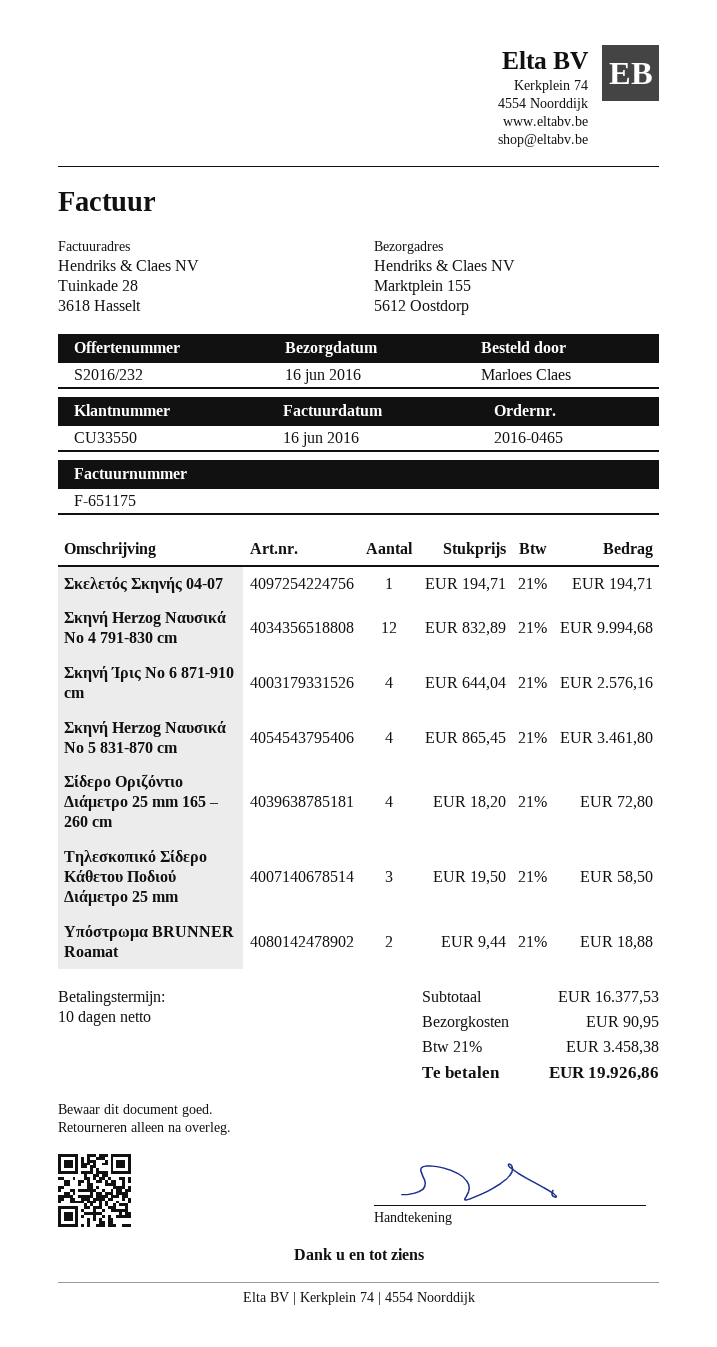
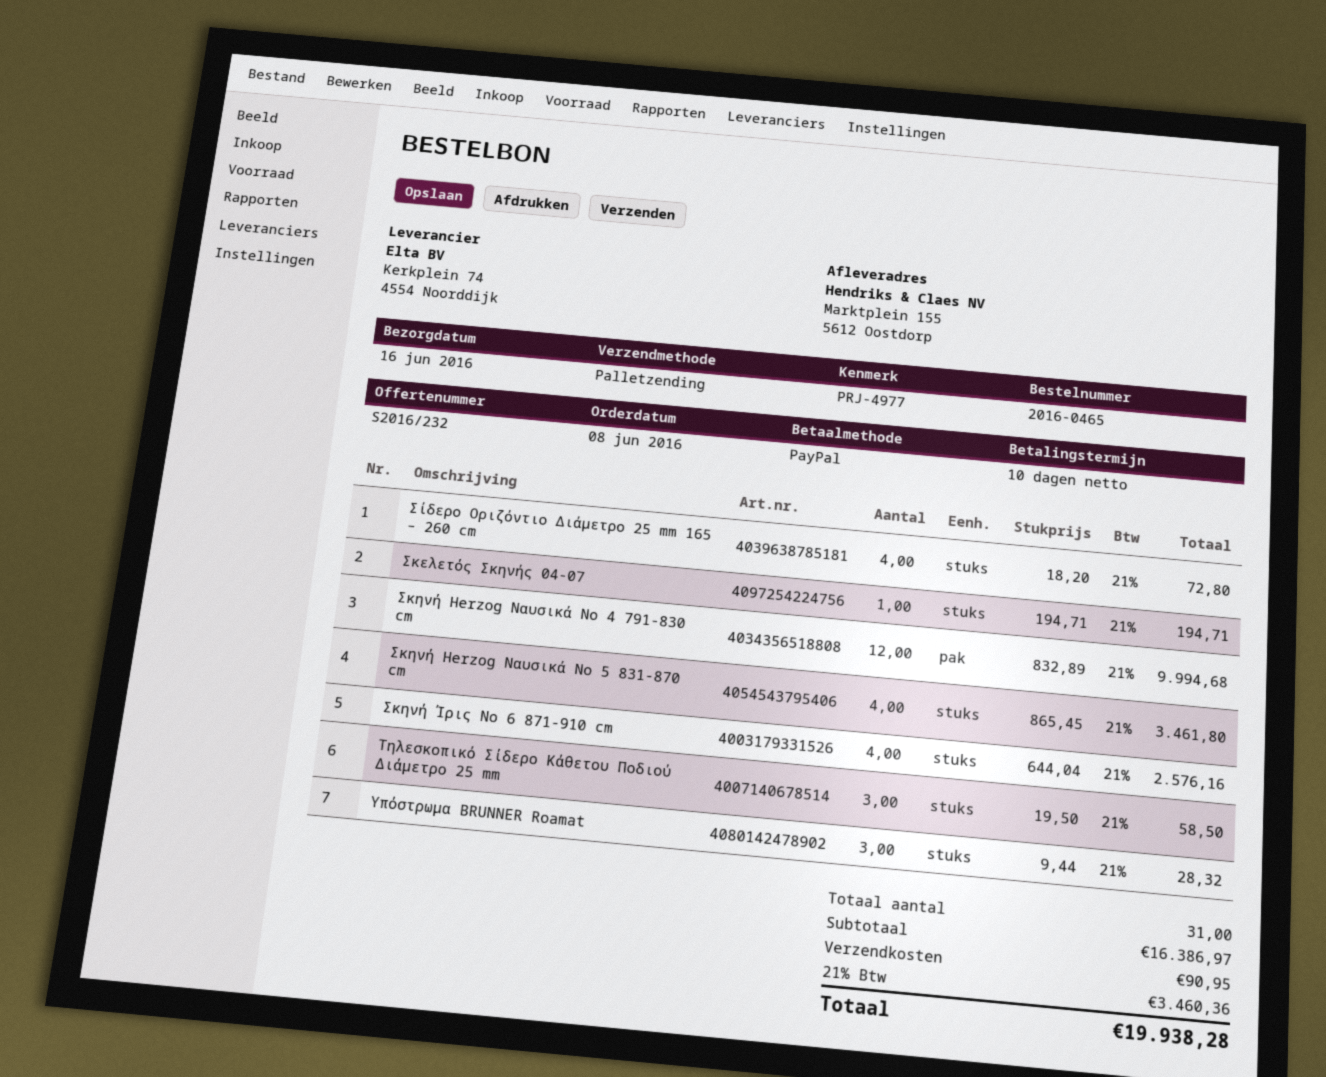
Υπόστρωμα BRUNNER Roamat: 2 x 9.44 = 18.88 -> 3 x 9.44 = 28.32
subtotal: 16377.53 -> 16386.97
tax: 21% = 3458.38 -> 21% = 3460.36
total: 19926.86 -> 19938.28

